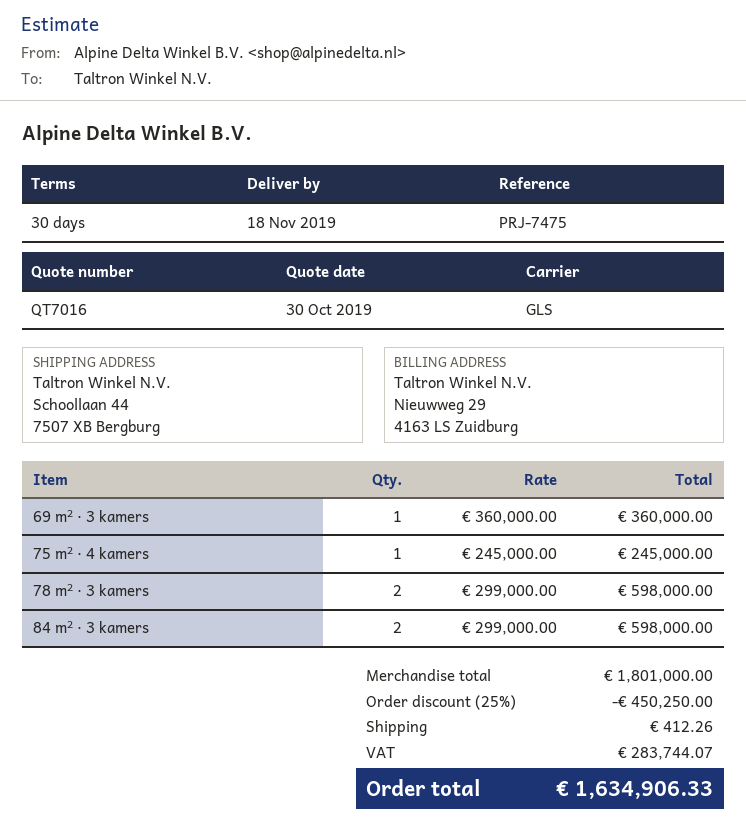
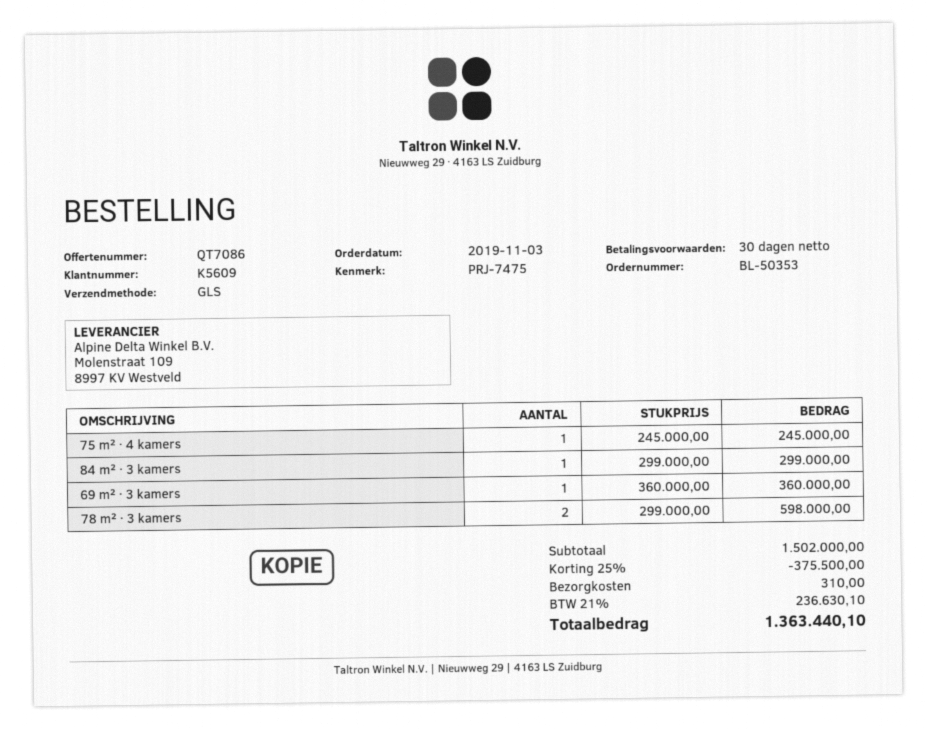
quote number: QT7016 -> QT7086
84 m² · 3 kamers: 2 x 299000.00 = 598000.00 -> 1 x 299000.00 = 299000.00
subtotal: 1801000.00 -> 1502000.00
discount: 25% = 450250.00 -> 25% = 375500.00
shipping: 412.26 -> 310.00
tax: 283744.07 -> 236630.10
total: 1634906.33 -> 1363440.10

